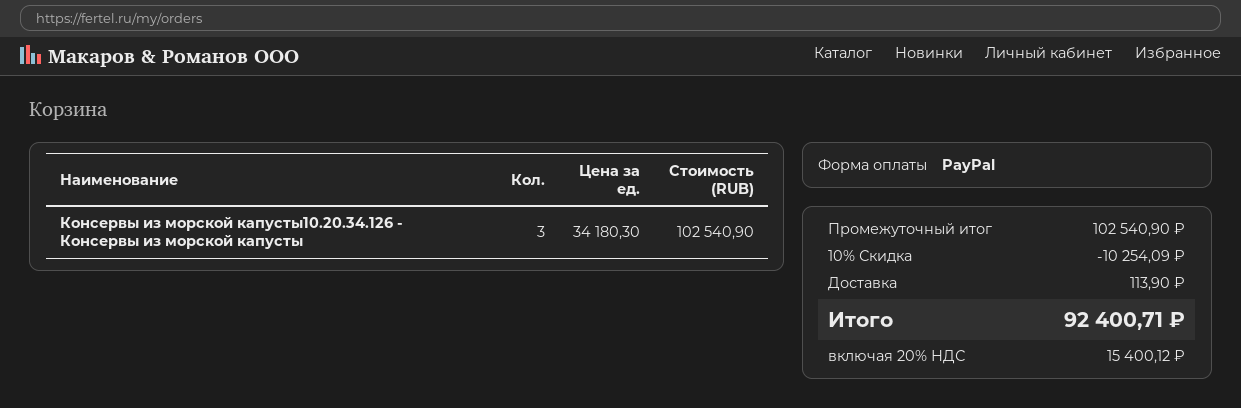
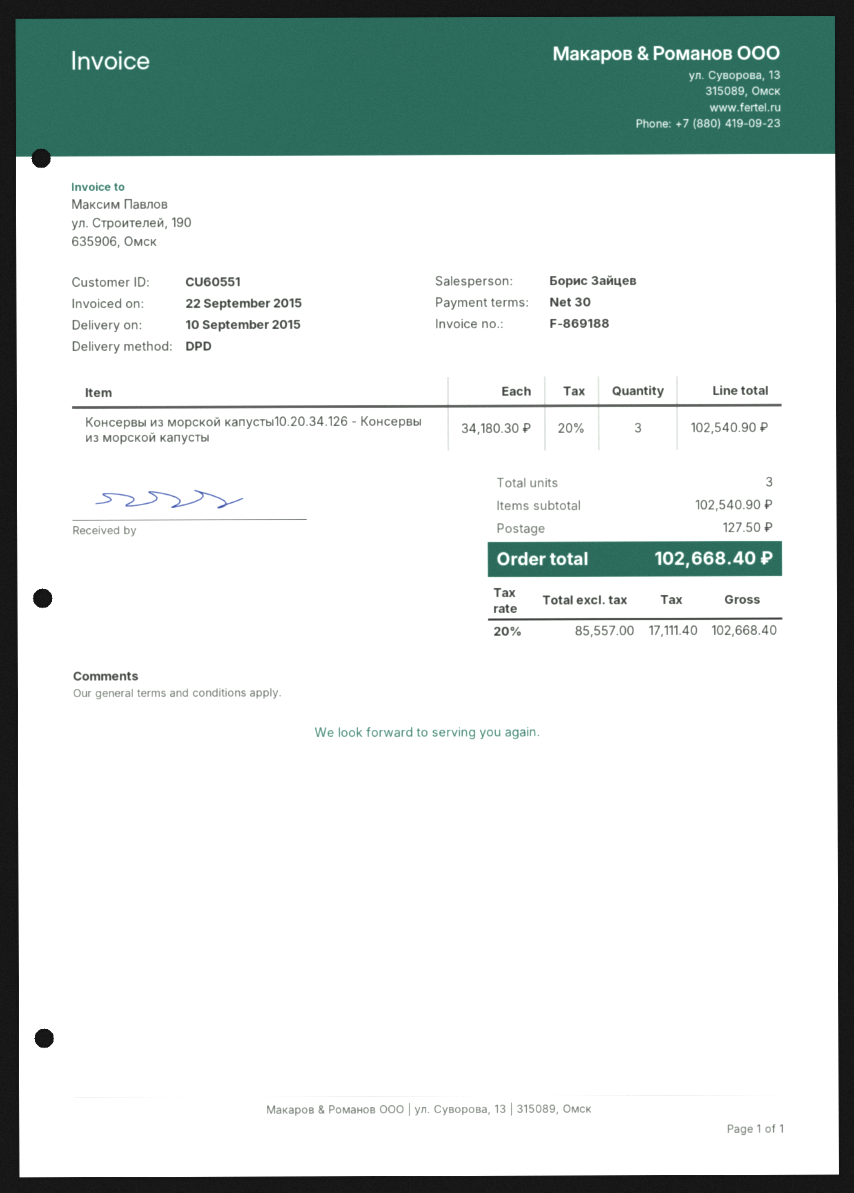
discount: 10% = 10254.09 -> none
shipping: 113.90 -> 127.50
tax: 20% = 15400.12 -> 20% = 17111.40
total: 92400.71 -> 102668.40

